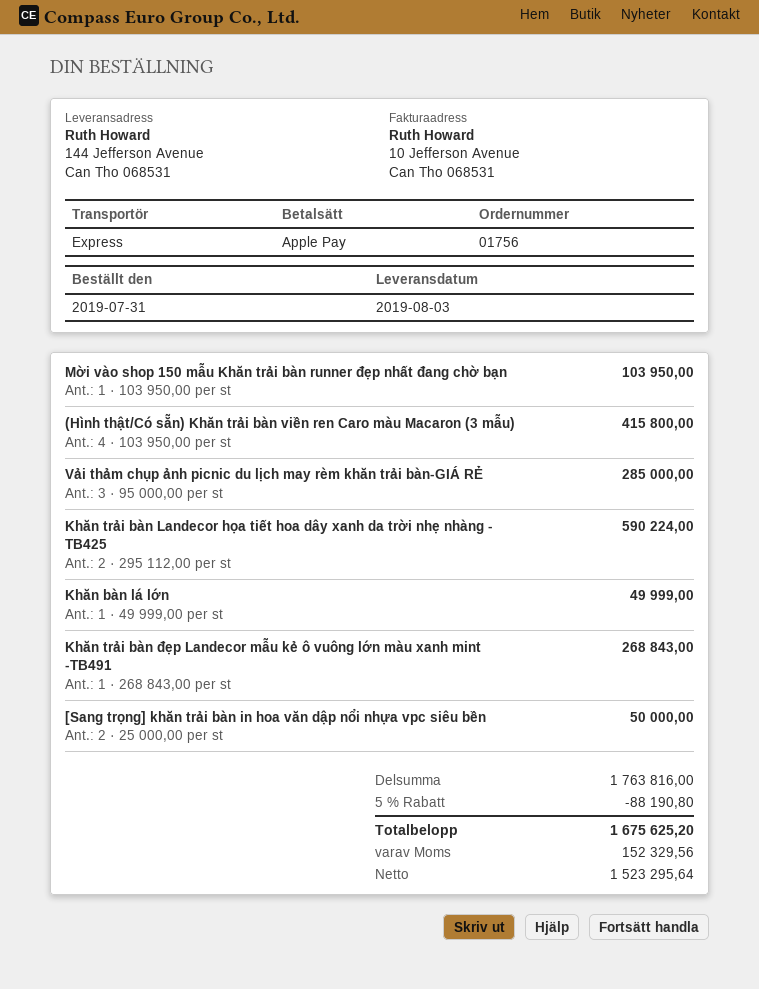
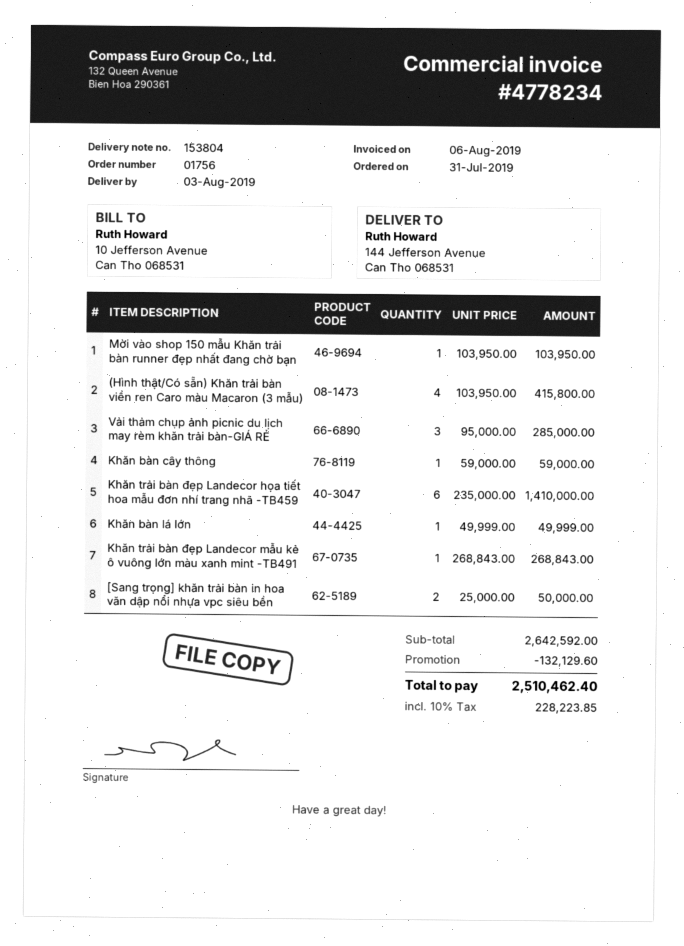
Khăn trải bàn Landecor họa tiết hoa dây xanh da trời nhẹ nhàng - TB425: 2 x 295112.00 = 590224.00 -> none
Khăn bàn cây thông: none -> 1 x 59000.00 = 59000.00
Khăn trải bàn đẹp Landecor họa tiết hoa mẫu đơn nhí trang nhã -TB459: none -> 6 x 235000.00 = 1410000.00
subtotal: 1763816.00 -> 2642592.00
discount: 88190.80 -> 132129.60
tax: 152329.56 -> 228223.85
total: 1675625.20 -> 2510462.40

